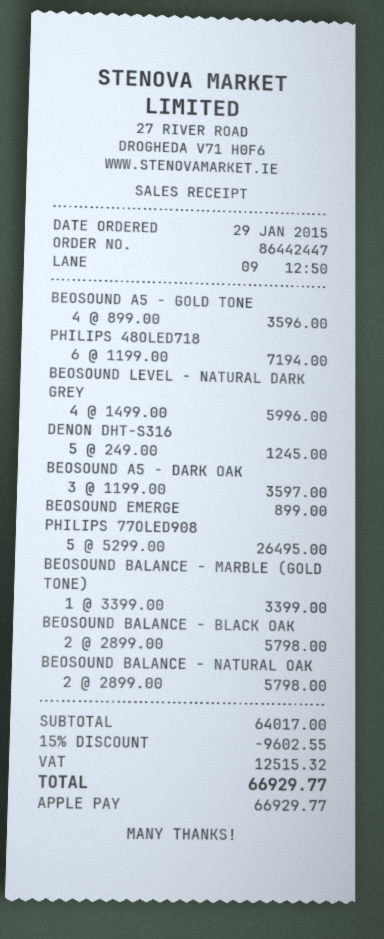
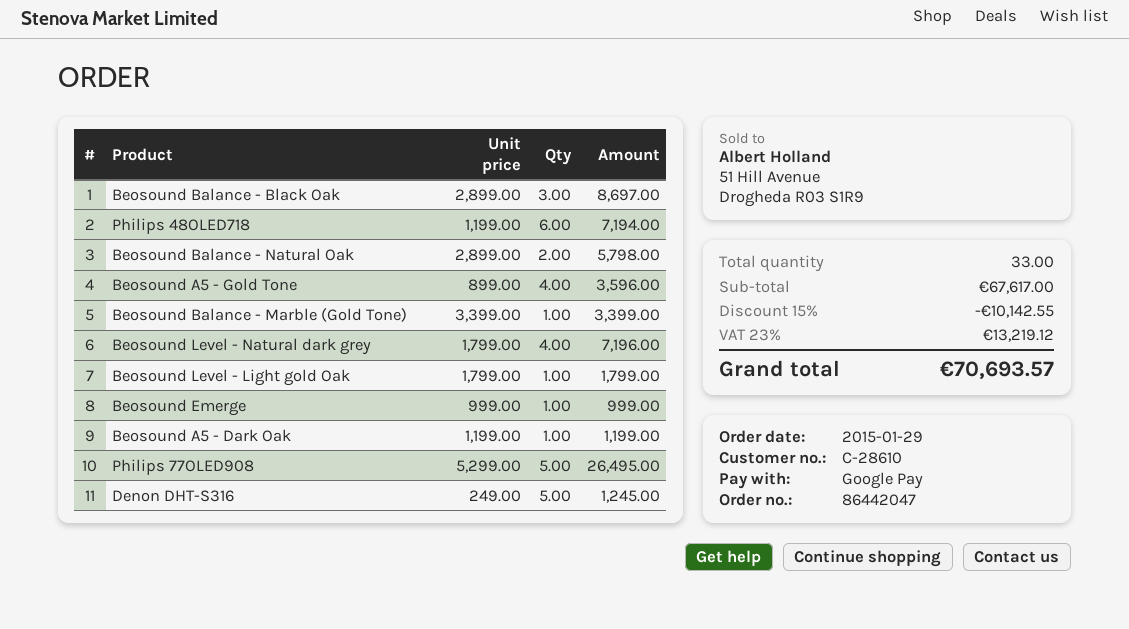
order number: 86442447 -> 86442047
payment method: Apple Pay -> Google Pay
BEOSOUND LEVEL - NATURAL DARK GREY: 4 x 1499.00 = 5996.00 -> 4 x 1799.00 = 7196.00
BEOSOUND A5 - DARK OAK: 3 x 1199.00 = 3597.00 -> 1 x 1199.00 = 1199.00
BEOSOUND EMERGE: 1 x 899.00 = 899.00 -> 1 x 999.00 = 999.00
BEOSOUND BALANCE - BLACK OAK: 2 x 2899.00 = 5798.00 -> 3 x 2899.00 = 8697.00
Beosound Level - Light gold Oak: none -> 1 x 1799.00 = 1799.00
subtotal: 64017.00 -> 67617.00
discount: 15% = 9602.55 -> 15% = 10142.55
tax: 12515.32 -> 13219.12
total: 66929.77 -> 70693.57

